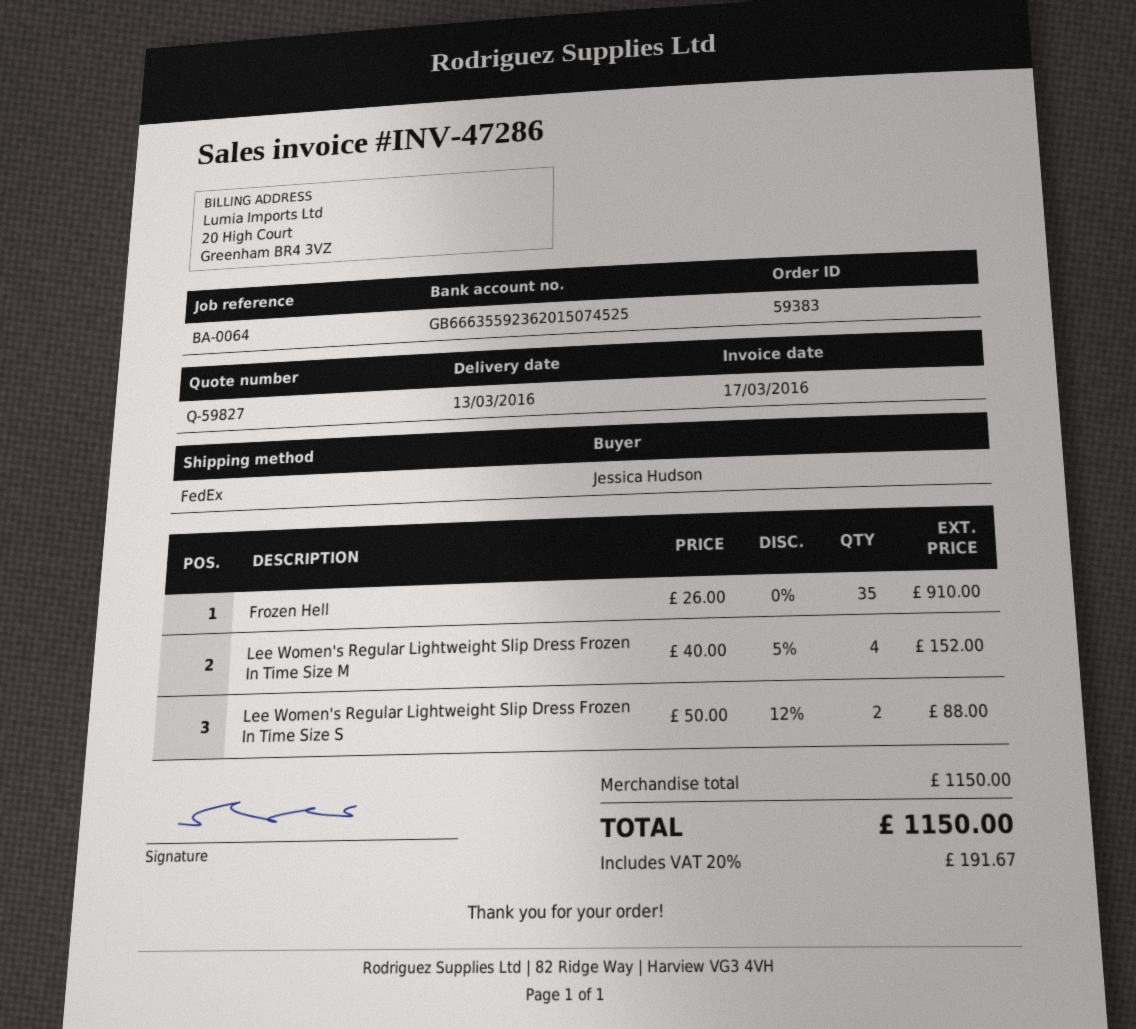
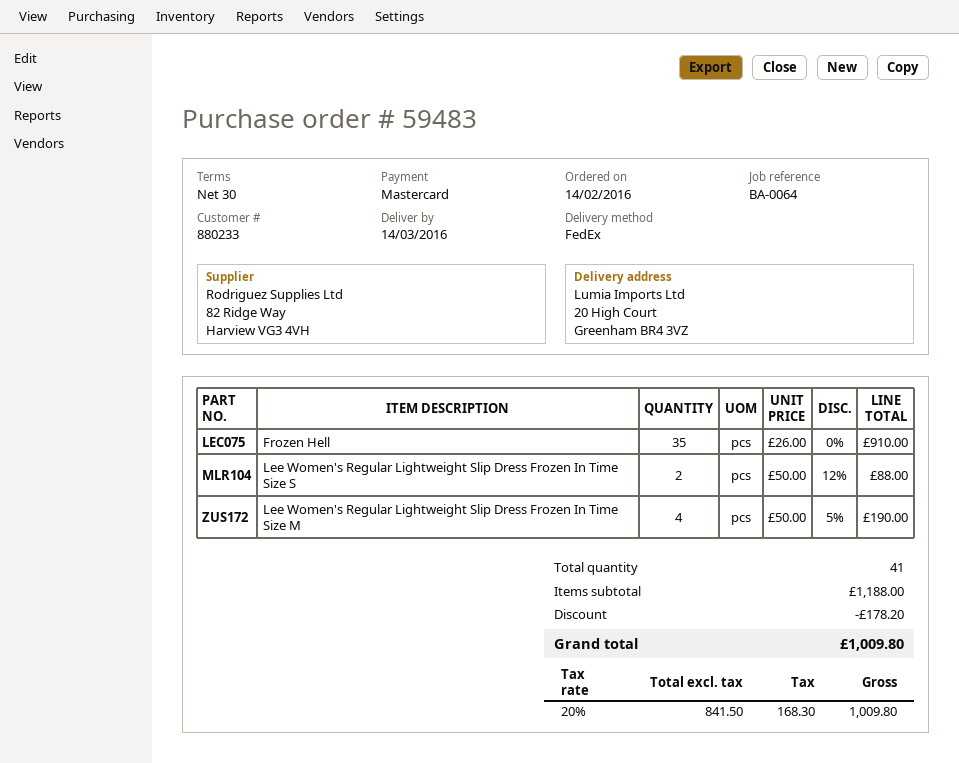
order number: 59383 -> 59483
delivery date: 2016-03-13 -> 2016-03-14
Lee Women's Regular Lightweight Slip Dress Frozen In Time Size M: 4 x 40.00 - 5% = 152.00 -> 4 x 50.00 - 5% = 190.00
subtotal: 1150.00 -> 1188.00
discount: none -> 178.20
tax: 20% = 191.67 -> 20% = 168.30
total: 1150.00 -> 1009.80

